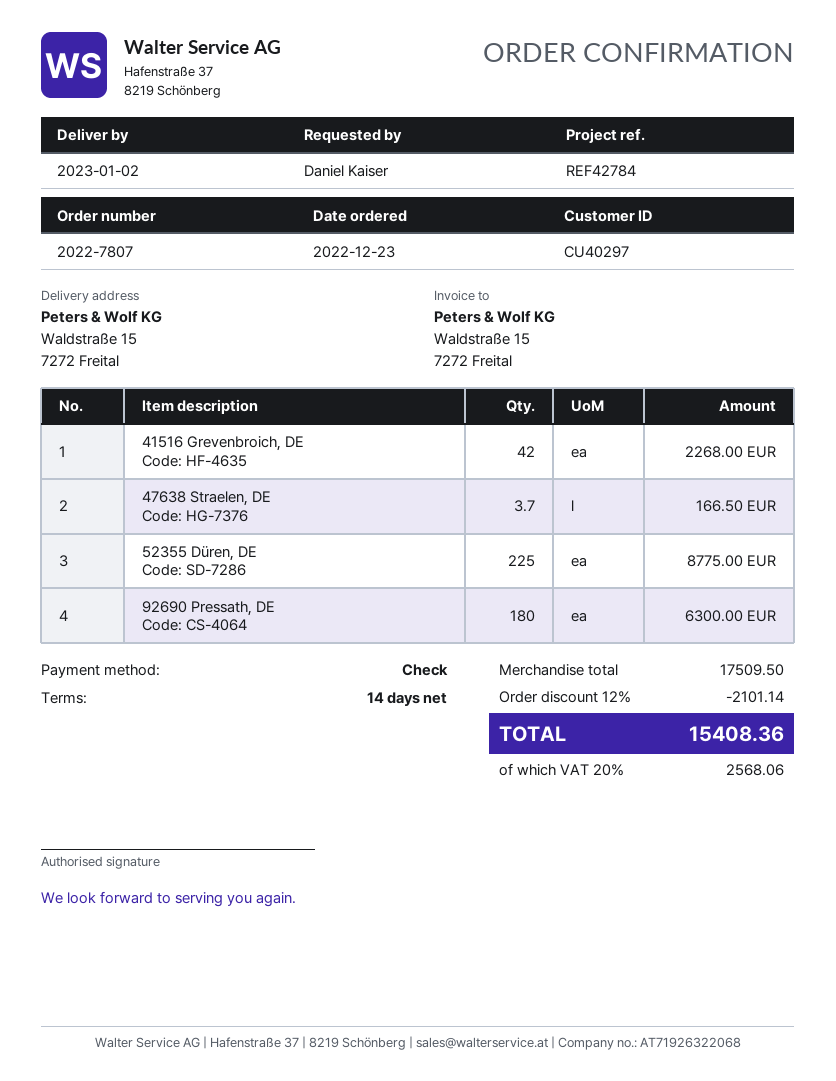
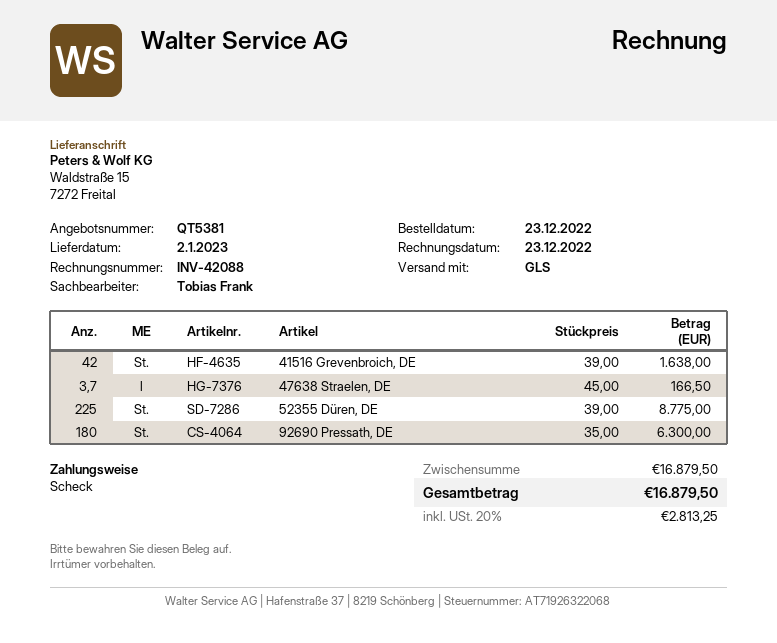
41516 Grevenbroich, DE: 42 for 2268.00 -> 42 for 1638.00
subtotal: 17509.50 -> 16879.50
discount: 12% = 2101.14 -> none
tax: 20% = 2568.06 -> 20% = 2813.25
total: 15408.36 -> 16879.50

